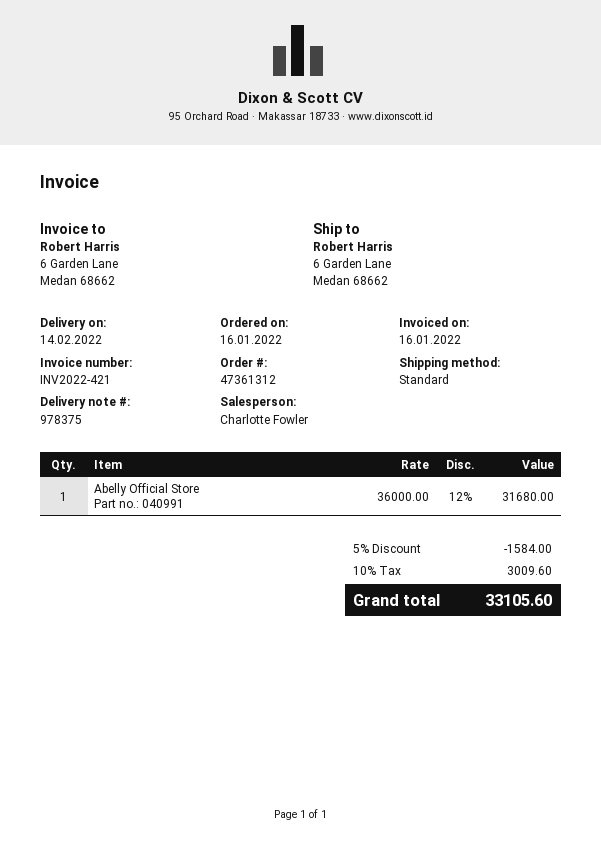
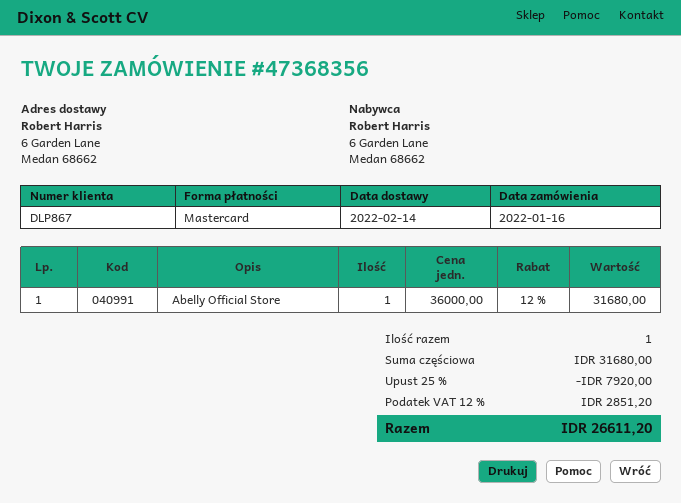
order number: 47361312 -> 47368356
discount: 5% = 1584.00 -> 25% = 7920.00
tax: 10% = 3009.60 -> 12% = 2851.20
total: 33105.60 -> 26611.20

